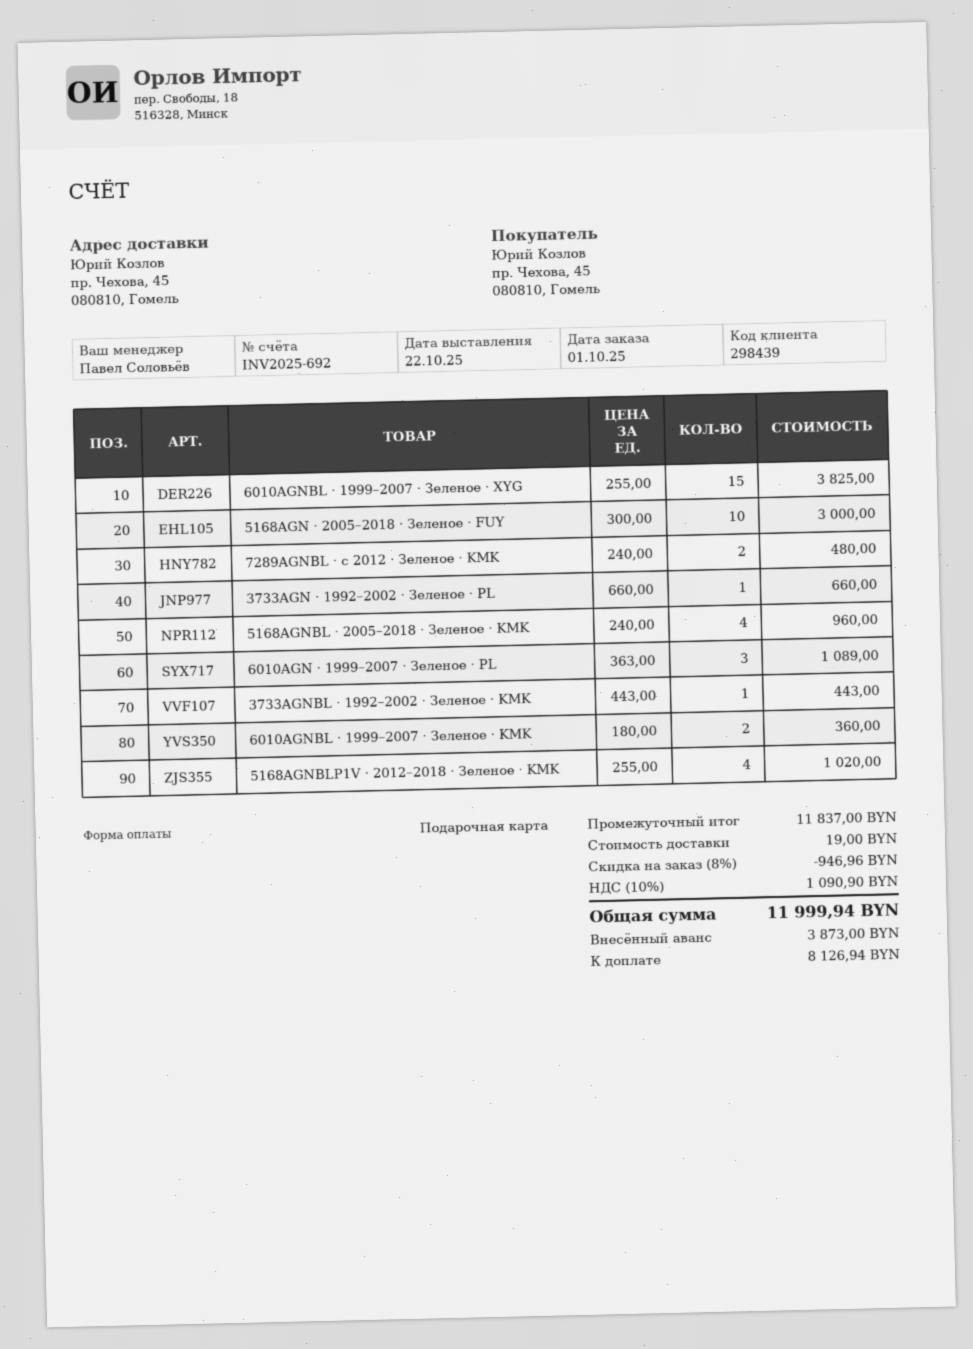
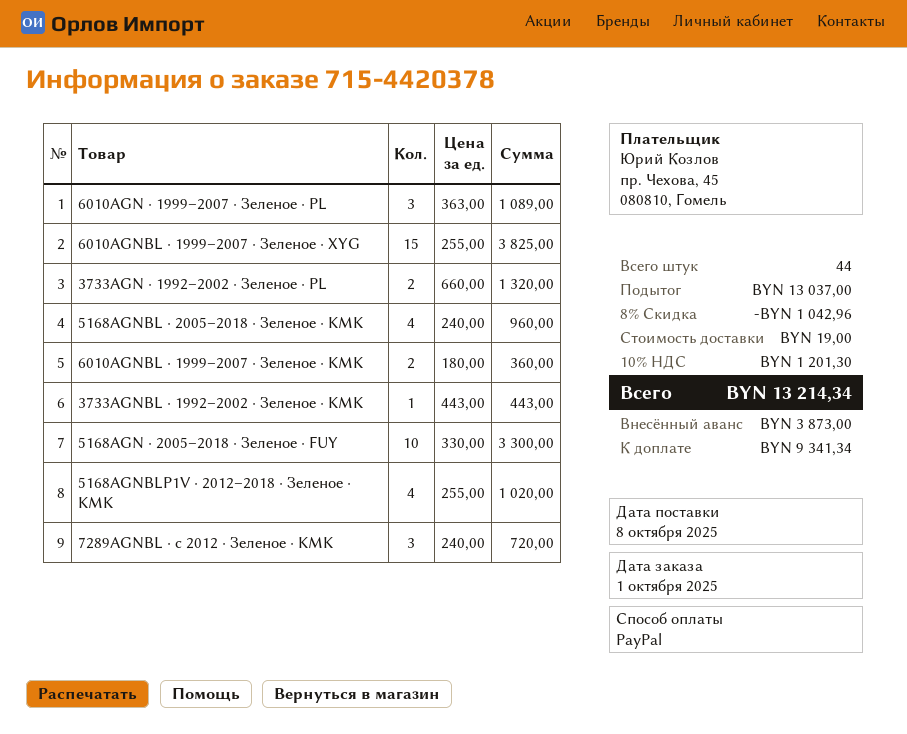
payment method: gift card -> PayPal
5168AGN · 2005–2018 · Зеленое · FUY: 10 x 300.00 = 3000.00 -> 10 x 330.00 = 3300.00
7289AGNBL · с 2012 · Зеленое · KMK: 2 x 240.00 = 480.00 -> 3 x 240.00 = 720.00
3733AGN · 1992–2002 · Зеленое · PL: 1 x 660.00 = 660.00 -> 2 x 660.00 = 1320.00
subtotal: 11837.00 -> 13037.00
discount: 8% = 946.96 -> 8% = 1042.96
tax: 10% = 1090.90 -> 10% = 1201.30
total: 11999.94 -> 13214.34
balance: 8126.94 -> 9341.34

